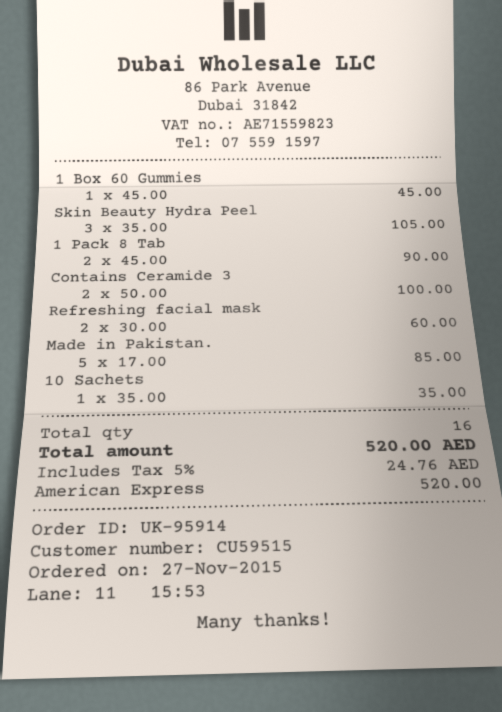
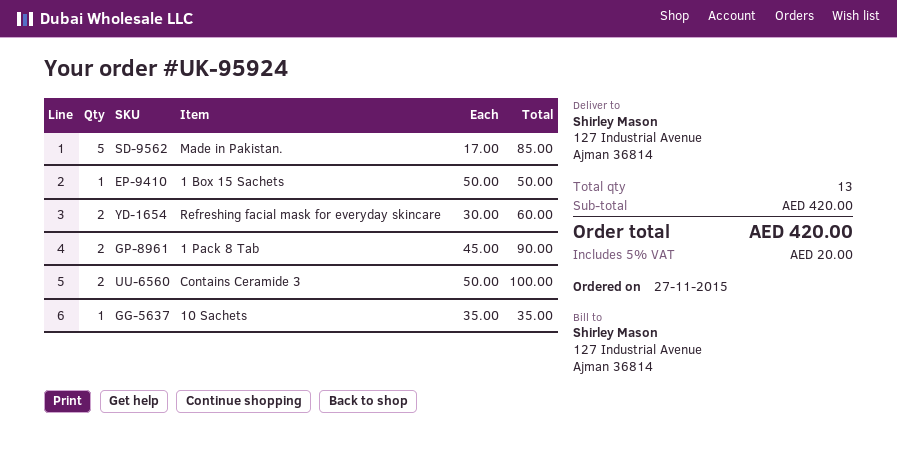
order number: UK-95914 -> UK-95924
1 Box 60 Gummies: 1 x 45.00 = 45.00 -> none
Skin Beauty Hydra Peel: 3 x 35.00 = 105.00 -> none
1 Box 15 Sachets: none -> 1 x 50.00 = 50.00
total quantity: 16 -> 13
tax: 5% = 24.76 -> 5% = 20.00
total: 520.00 -> 420.00

